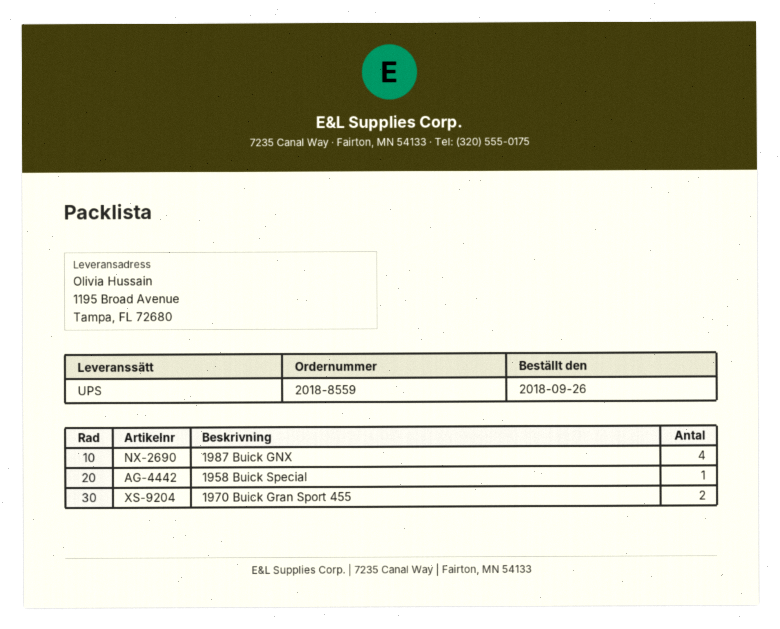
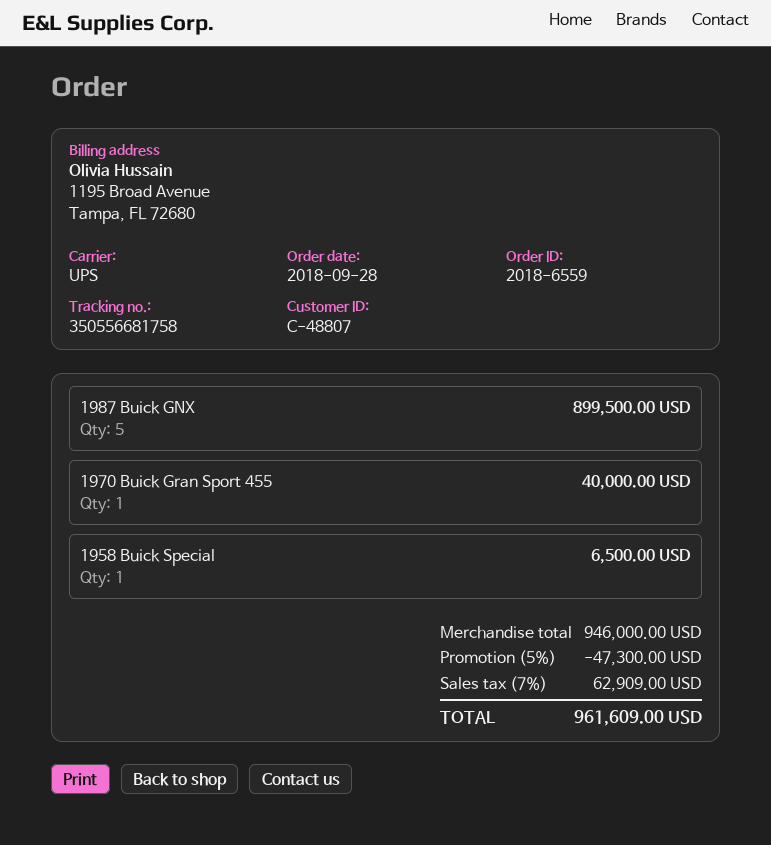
order number: 2018-8559 -> 2018-6559
order date: 2018-09-26 -> 2018-09-28
1987 Buick GNX: 4 -> 5
1970 Buick Gran Sport 455: 2 -> 1

